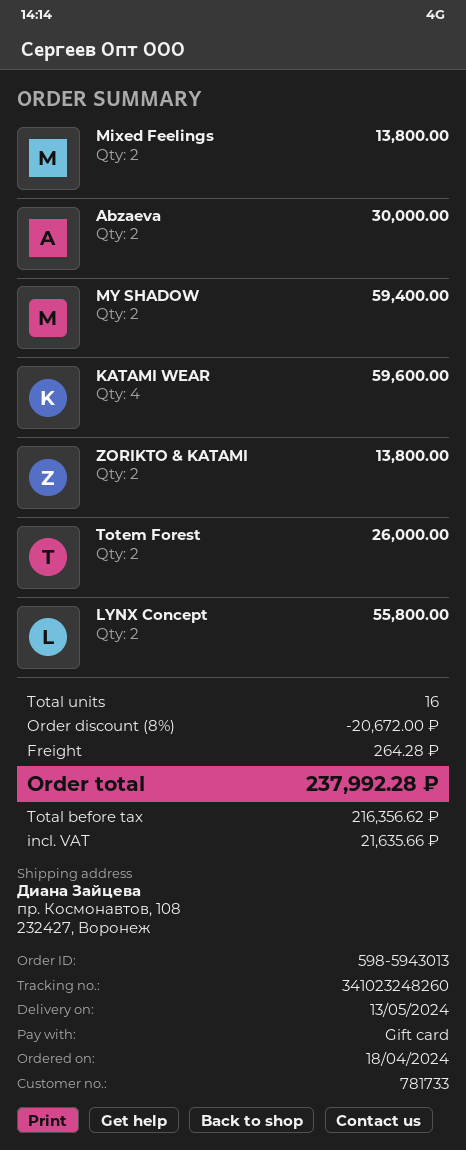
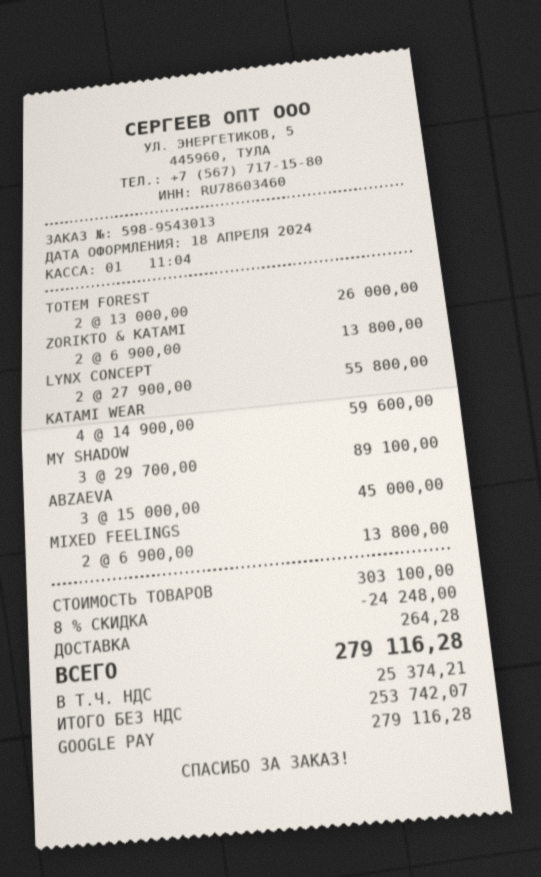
order number: 598-5943013 -> 598-9543013
payment method: gift card -> Google Pay
Abzaeva: 2 for 30000.00 -> 3 for 45000.00
MY SHADOW: 2 for 59400.00 -> 3 for 89100.00
discount: 8% = 20672.00 -> 8% = 24248.00
net: 216356.62 -> 253742.07
tax: 21635.66 -> 25374.21
total: 237992.28 -> 279116.28

